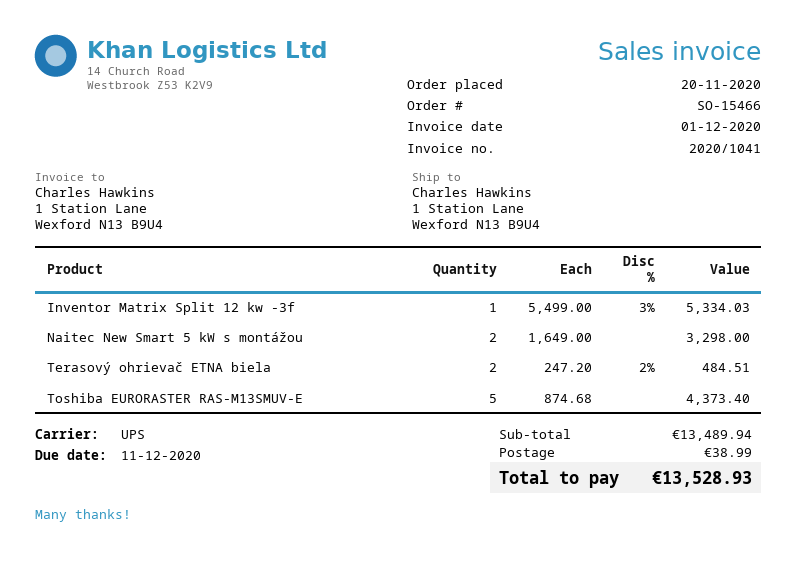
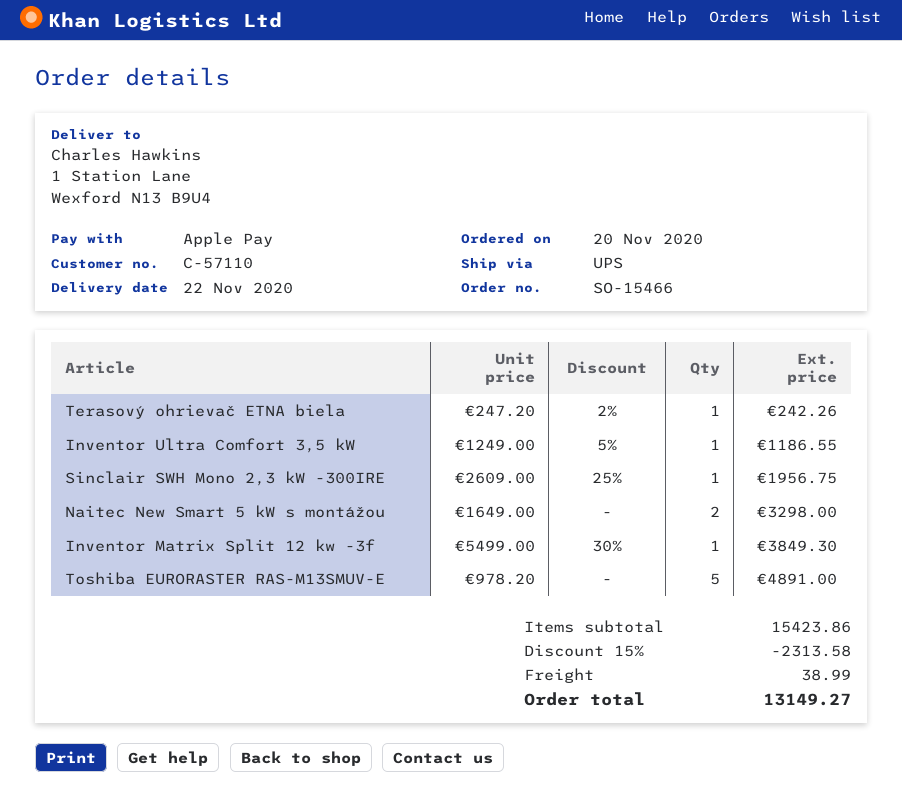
Inventor Matrix Split 12 kw -3f: 1 x 5499.00 - 3% = 5334.03 -> 1 x 5499.00 - 30% = 3849.30
Terasový ohrievač ETNA biela: 2 x 247.20 - 2% = 484.51 -> 1 x 247.20 - 2% = 242.26
Toshiba EURORASTER RAS-M13SMUV-E: 5 x 874.68 = 4373.40 -> 5 x 978.20 = 4891.00
Inventor Ultra Comfort 3,5 kW: none -> 1 x 1249.00 - 5% = 1186.55
Sinclair SWH Mono 2,3 kW -300IRE: none -> 1 x 2609.00 - 25% = 1956.75
subtotal: 13489.94 -> 15423.86
discount: none -> 15% = 2313.58
total: 13528.93 -> 13149.27

